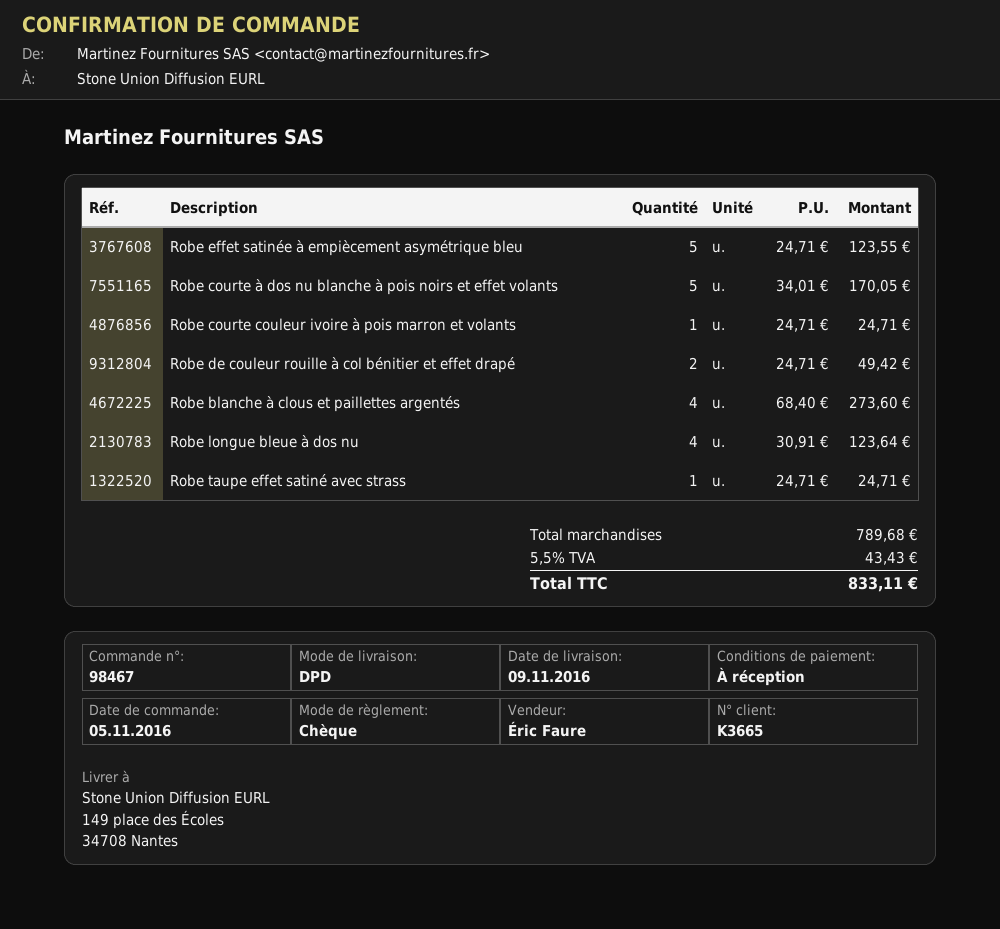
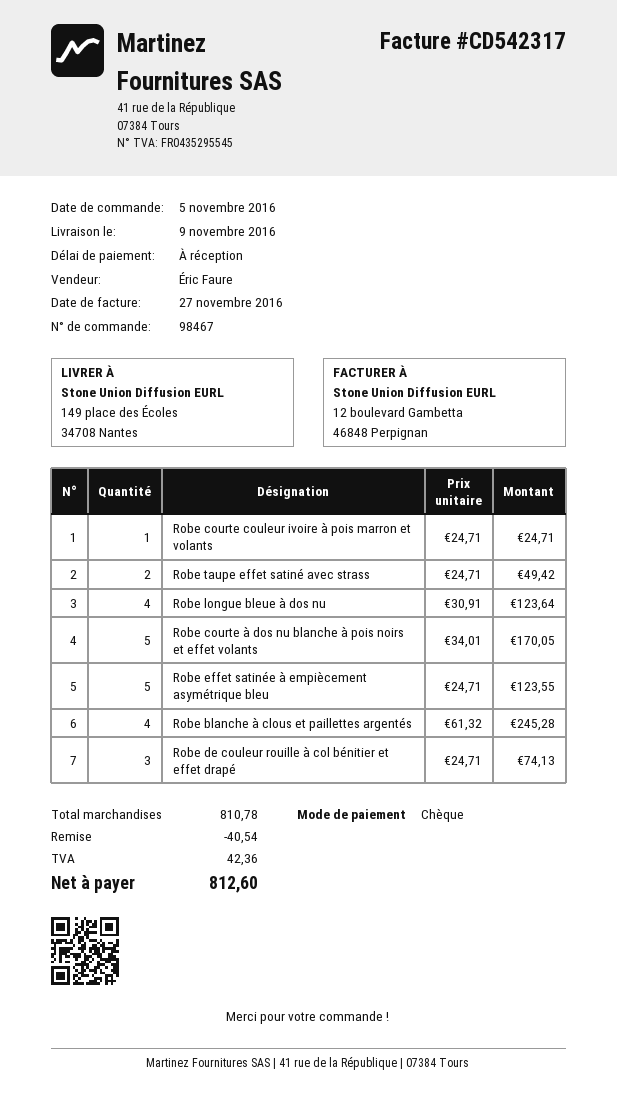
Robe de couleur rouille à col bénitier et effet drapé: 2 x 24.71 = 49.42 -> 3 x 24.71 = 74.13
Robe blanche à clous et paillettes argentés: 4 x 68.40 = 273.60 -> 4 x 61.32 = 245.28
Robe taupe effet satiné avec strass: 1 x 24.71 = 24.71 -> 2 x 24.71 = 49.42
subtotal: 789.68 -> 810.78
discount: none -> 40.54
tax: 43.43 -> 42.36
total: 833.11 -> 812.60

